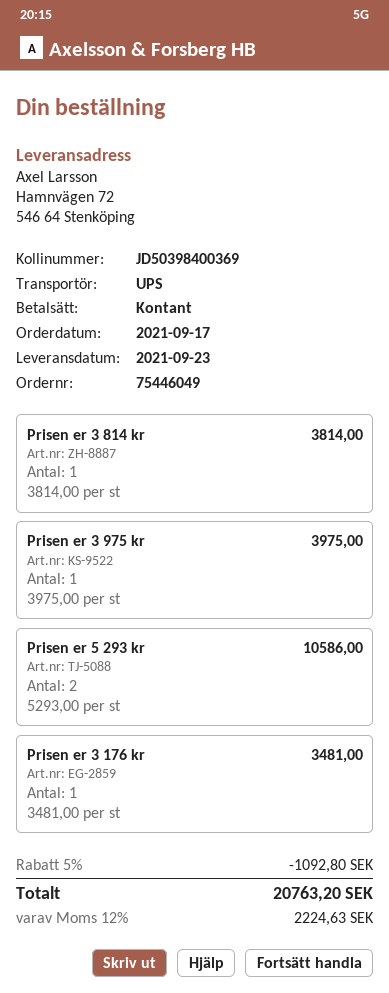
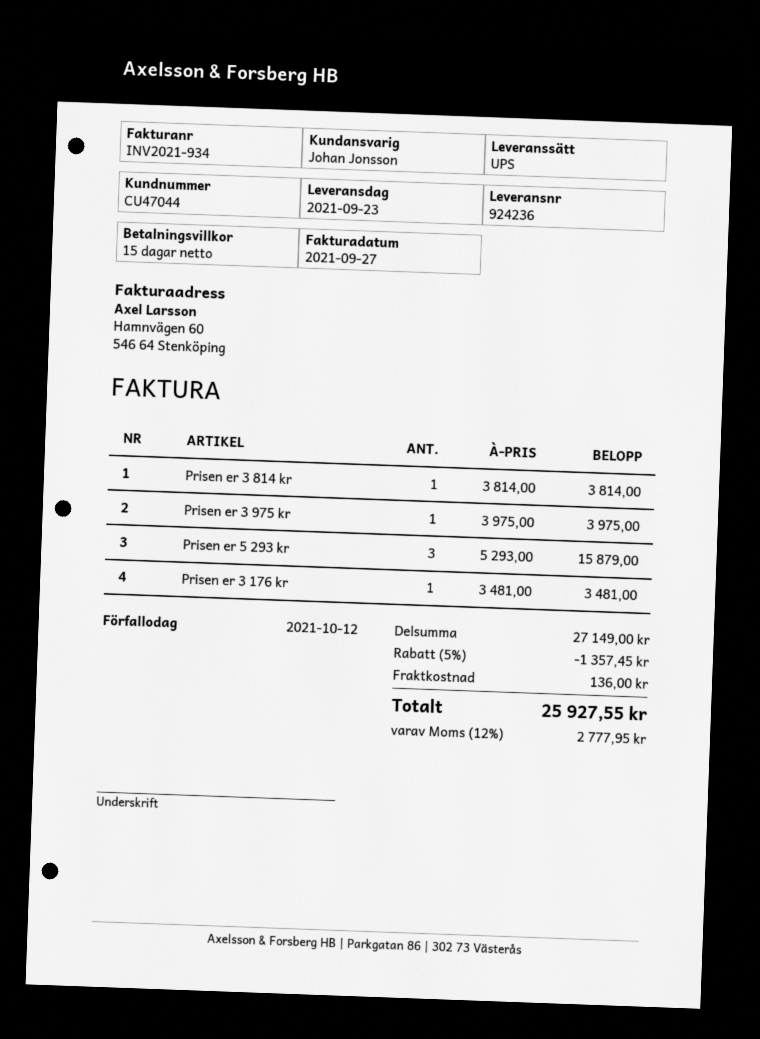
Prisen er 5 293 kr: 2 x 5293.00 = 10586.00 -> 3 x 5293.00 = 15879.00
discount: 5% = 1092.80 -> 5% = 1357.45
shipping: none -> 136.00
tax: 12% = 2224.63 -> 12% = 2777.95
total: 20763.20 -> 25927.55

